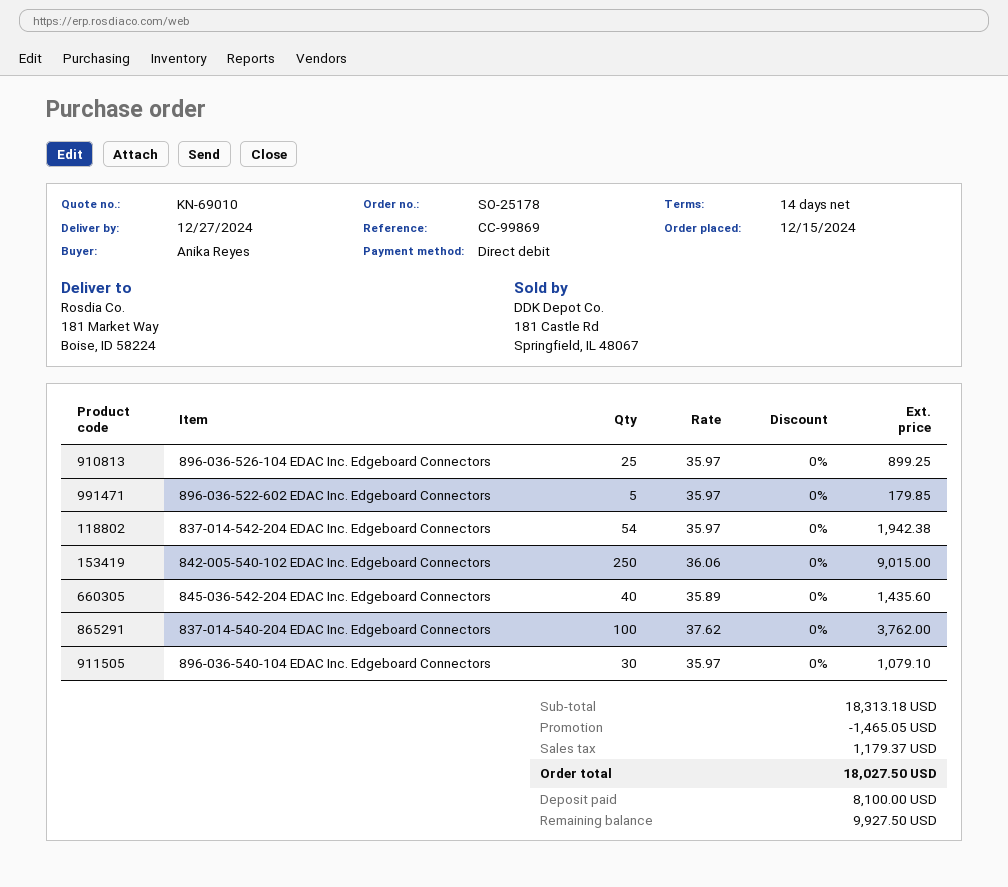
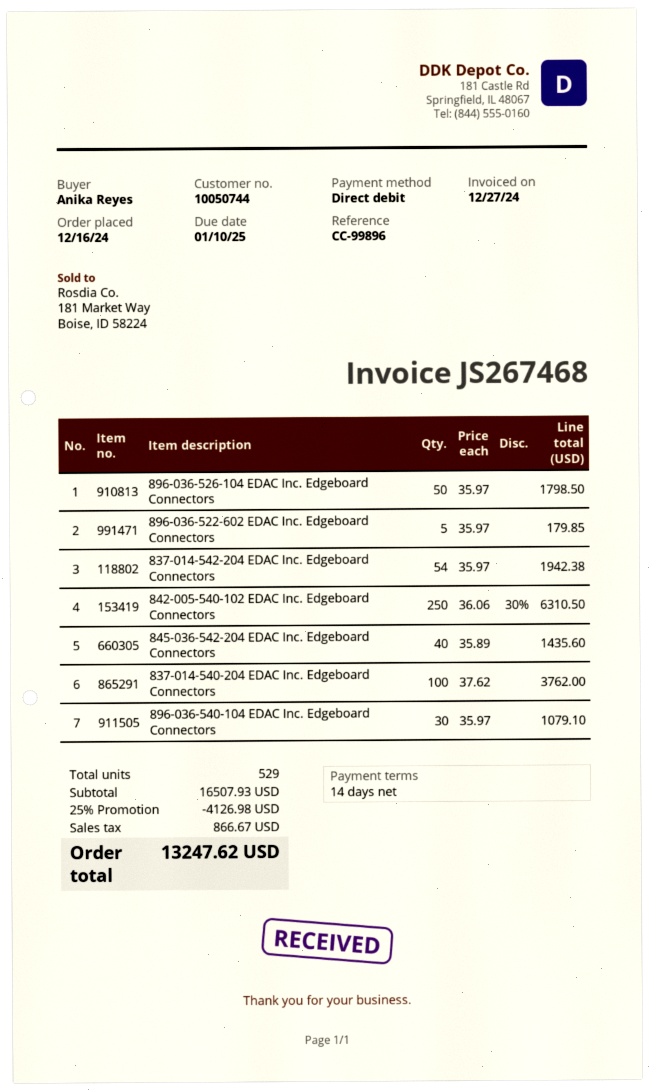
order date: 2024-12-15 -> 2024-12-16
reference: CC-99869 -> CC-99896
896-036-526-104 EDAC Inc. Edgeboard Connectors: 25 x 35.97 = 899.25 -> 50 x 35.97 = 1798.50
842-005-540-102 EDAC Inc. Edgeboard Connectors: 250 x 36.06 = 9015.00 -> 250 x 36.06 - 30% = 6310.50
subtotal: 18313.18 -> 16507.93
discount: 1465.05 -> 4126.98
tax: 1179.37 -> 866.67
total: 18027.50 -> 13247.62

